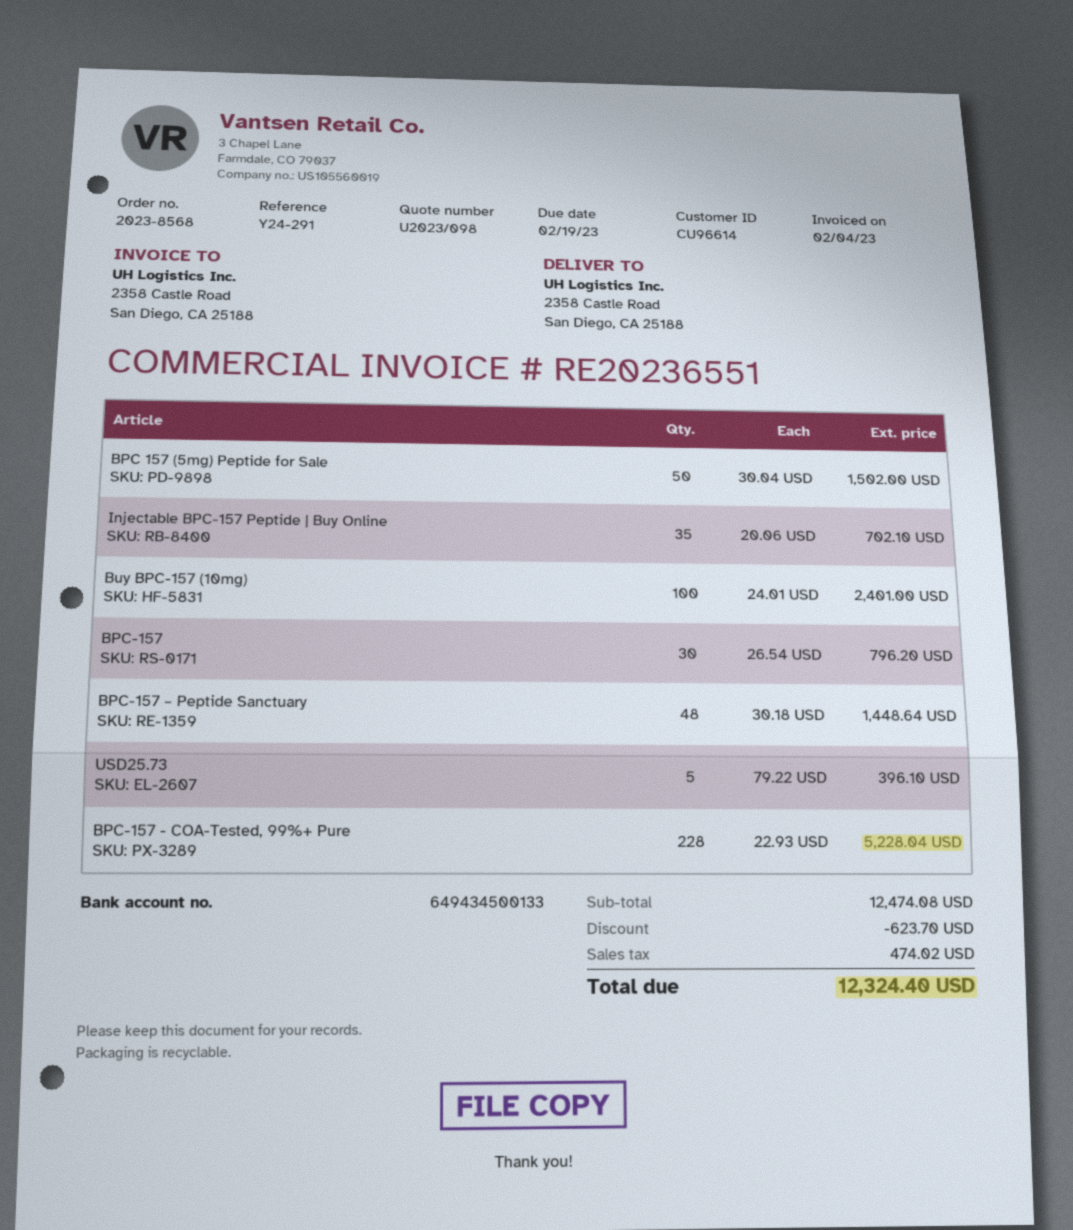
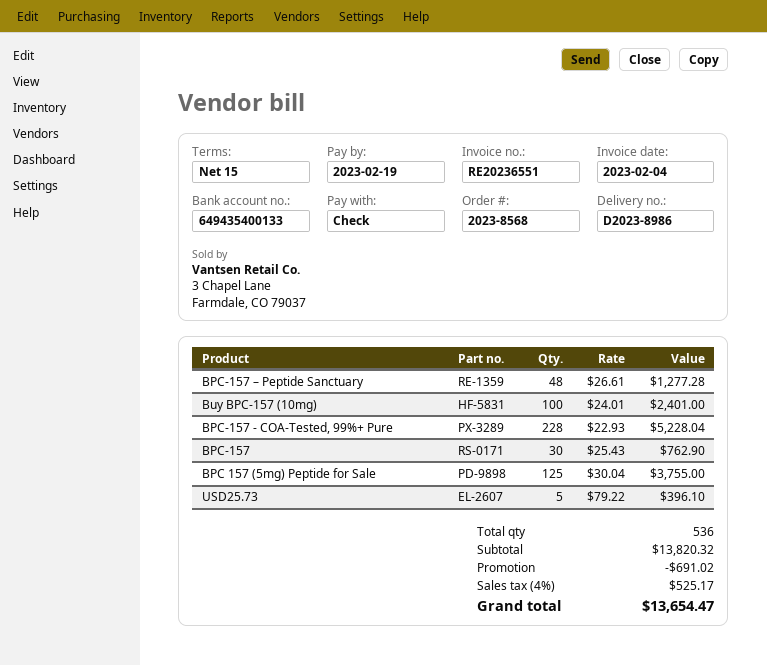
bank account: 649434500133 -> 649435400133
BPC 157 (5mg) Peptide for Sale: 50 x 30.04 = 1502.00 -> 125 x 30.04 = 3755.00
Injectable BPC-157 Peptide | Buy Online: 35 x 20.06 = 702.10 -> none
BPC-157: 30 x 26.54 = 796.20 -> 30 x 25.43 = 762.90
BPC-157 – Peptide Sanctuary: 48 x 30.18 = 1448.64 -> 48 x 26.61 = 1277.28
subtotal: 12474.08 -> 13820.32
discount: 623.70 -> 691.02
tax: 474.02 -> 525.17
total: 12324.40 -> 13654.47

